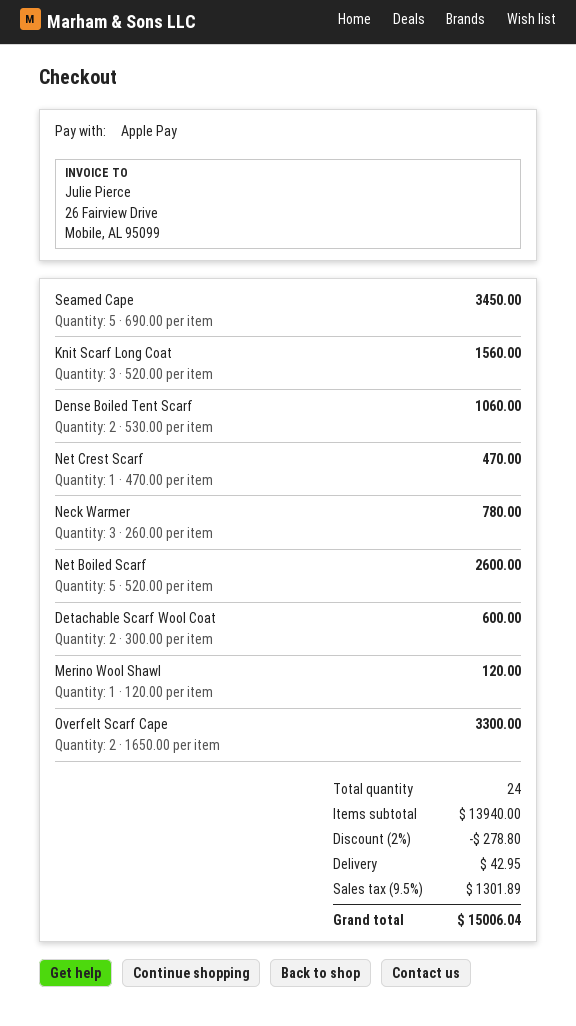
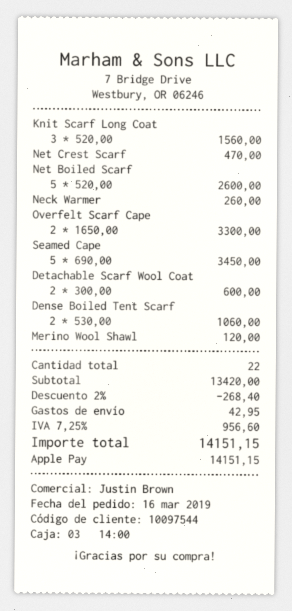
Neck Warmer: 3 x 260.00 = 780.00 -> 1 x 260.00 = 260.00
total quantity: 24 -> 22
subtotal: 13940.00 -> 13420.00
discount: 2% = 278.80 -> 2% = 268.40
tax: 9.5% = 1301.89 -> 7.25% = 956.60
total: 15006.04 -> 14151.15

